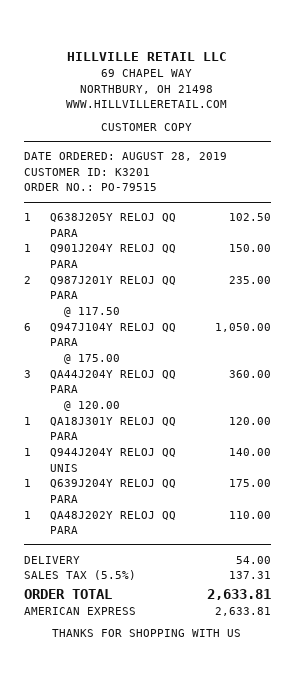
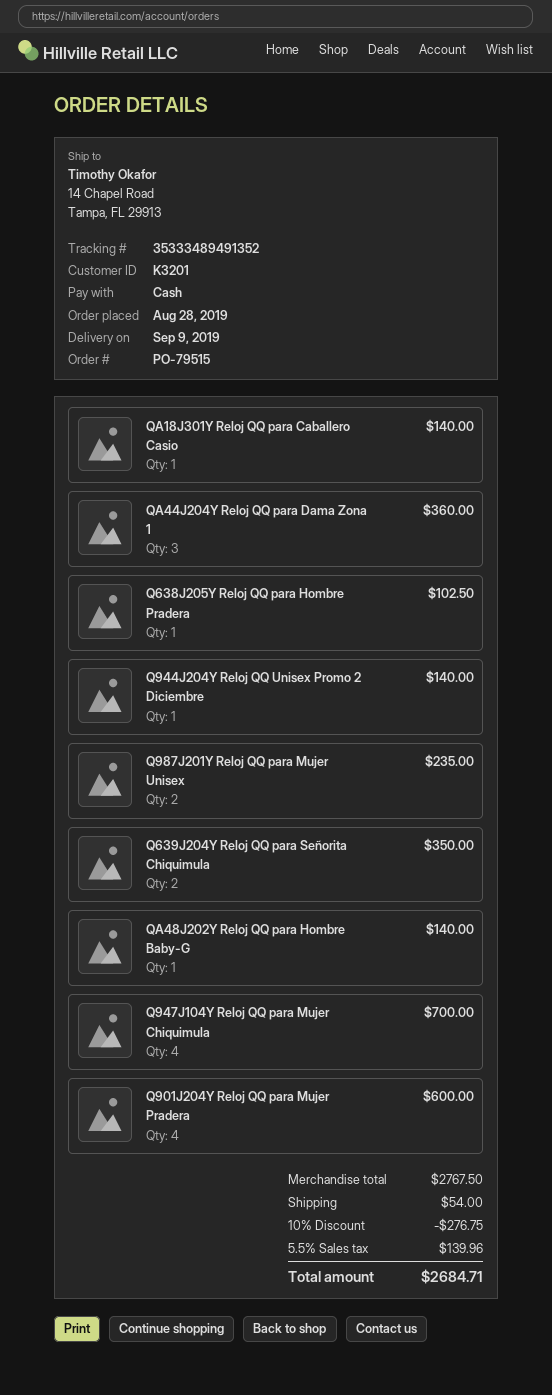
payment method: American Express -> cash
Q901J204Y RELOJ QQ PARA: 1 for 150.00 -> 4 for 600.00
Q947J104Y RELOJ QQ PARA: 6 for 1050.00 -> 4 for 700.00
QA18J301Y RELOJ QQ PARA: 1 for 120.00 -> 1 for 140.00
Q639J204Y RELOJ QQ PARA: 1 for 175.00 -> 2 for 350.00
QA48J202Y RELOJ QQ PARA: 1 for 110.00 -> 1 for 140.00
discount: none -> 10% = 276.75
tax: 5.5% = 137.31 -> 5.5% = 139.96
total: 2633.81 -> 2684.71

